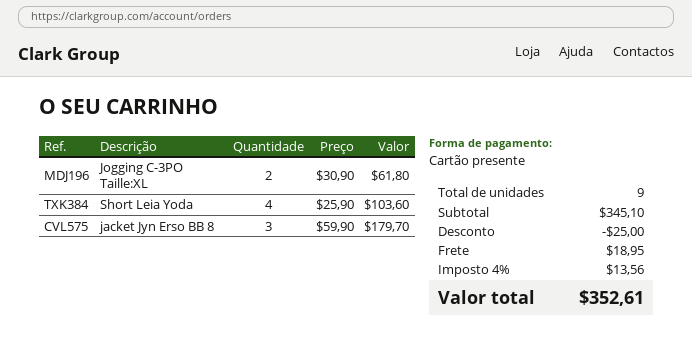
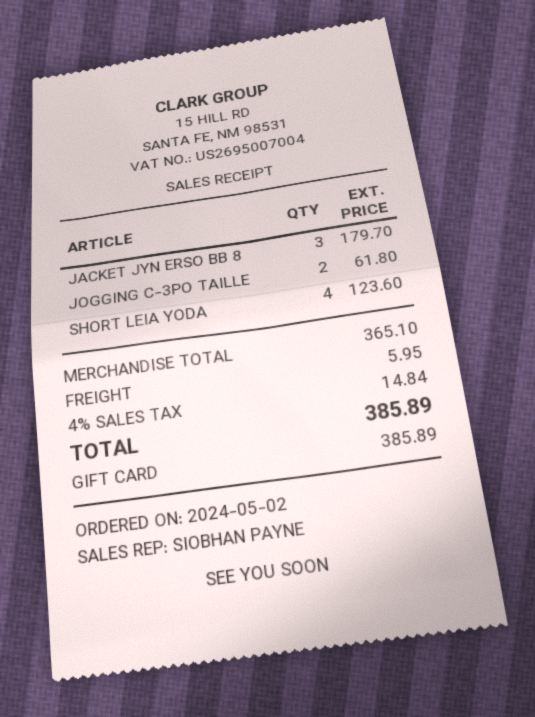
Short Leia Yoda: 4 for 103.60 -> 4 for 123.60
subtotal: 345.10 -> 365.10
discount: 25.00 -> none
shipping: 18.95 -> 5.95
tax: 4% = 13.56 -> 4% = 14.84
total: 352.61 -> 385.89

